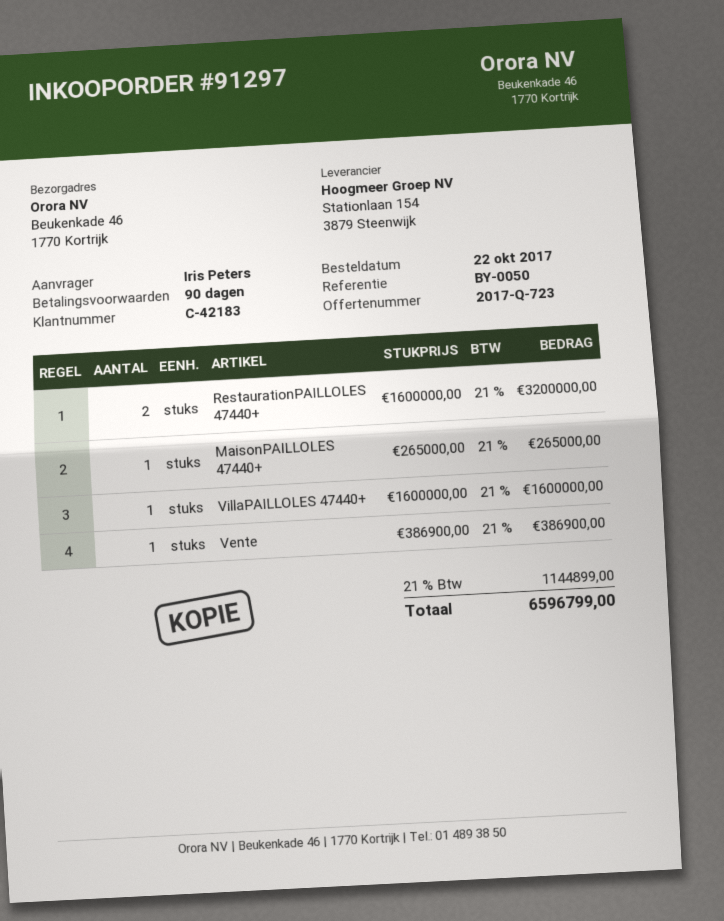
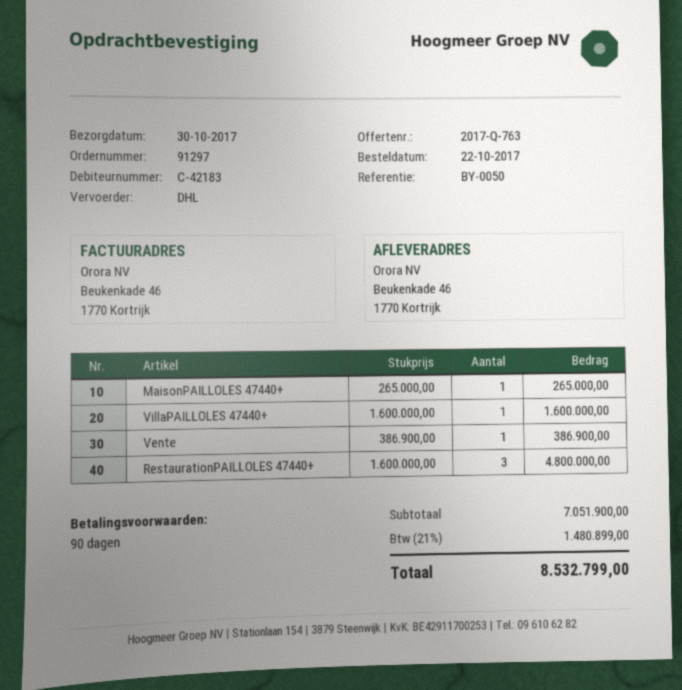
quote number: 2017-Q-723 -> 2017-Q-763
RestaurationPAILLOLES 47440+: 2 x 1600000.00 = 3200000.00 -> 3 x 1600000.00 = 4800000.00
tax: 21% = 1144899.00 -> 21% = 1480899.00
total: 6596799.00 -> 8532799.00

